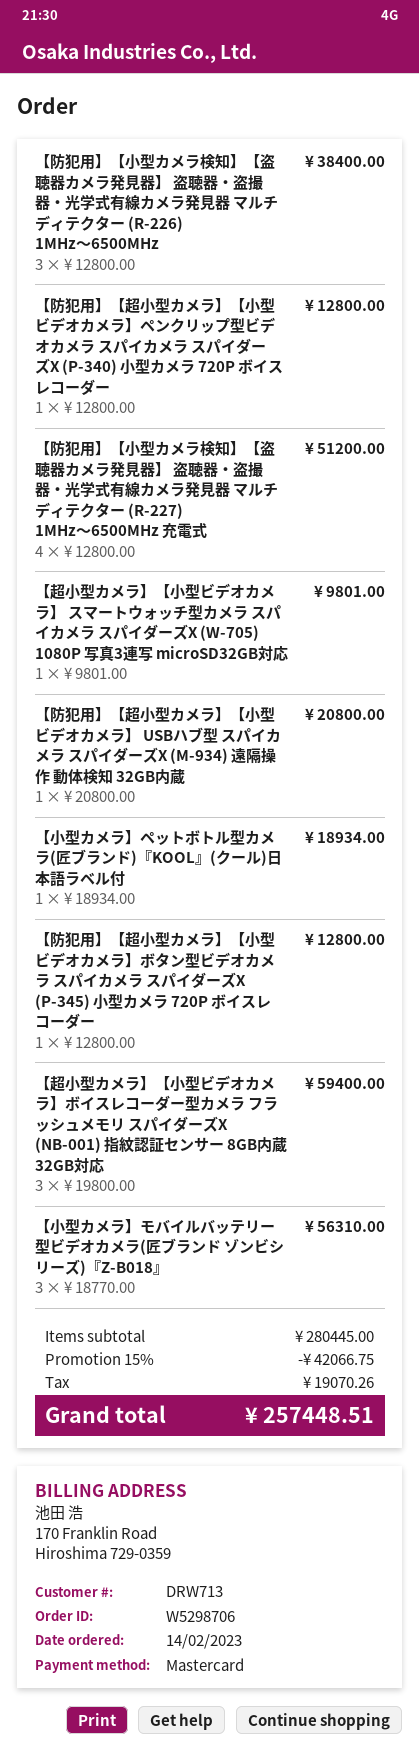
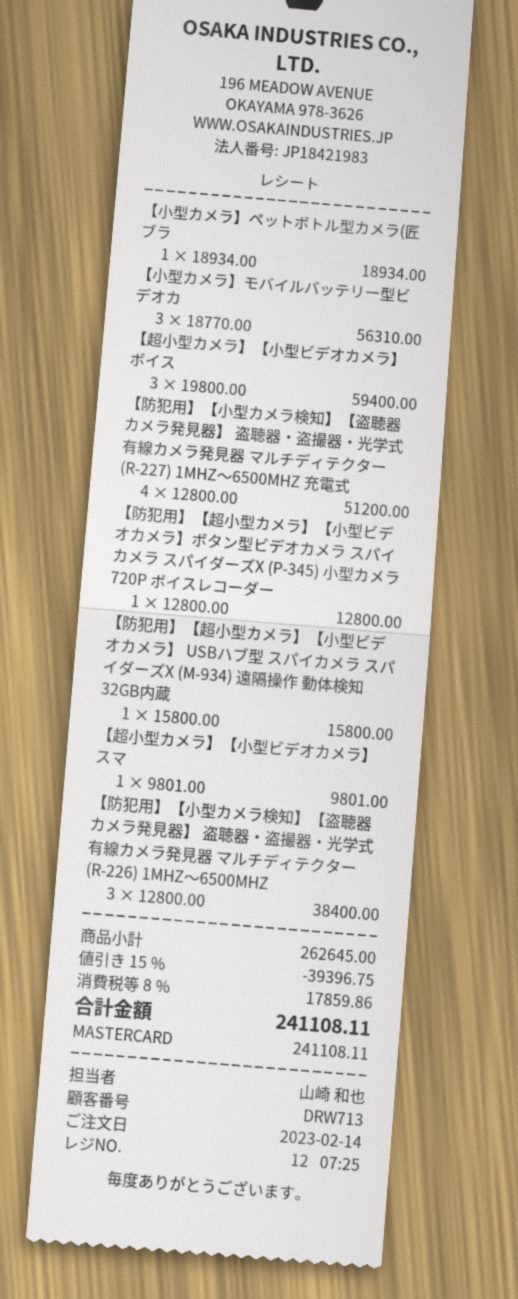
【防犯用】【超小型カメラ】【小型ビデオカメラ】ペンクリップ型ビデオカメラ スパイカメラ スパイダーズX (P-340) 小型カメラ 720P ボイスレコーダー: 1 x 12800.00 = 12800.00 -> none
【防犯用】【超小型カメラ】【小型ビデオカメラ】 USBハブ型 スパイカメラ スパイダーズX (M-934) 遠隔操作 動体検知 32GB内蔵: 1 x 20800.00 = 20800.00 -> 1 x 15800.00 = 15800.00
subtotal: 280445.00 -> 262645.00
discount: 15% = 42066.75 -> 15% = 39396.75
tax: 19070.26 -> 17859.86
total: 257448.51 -> 241108.11

